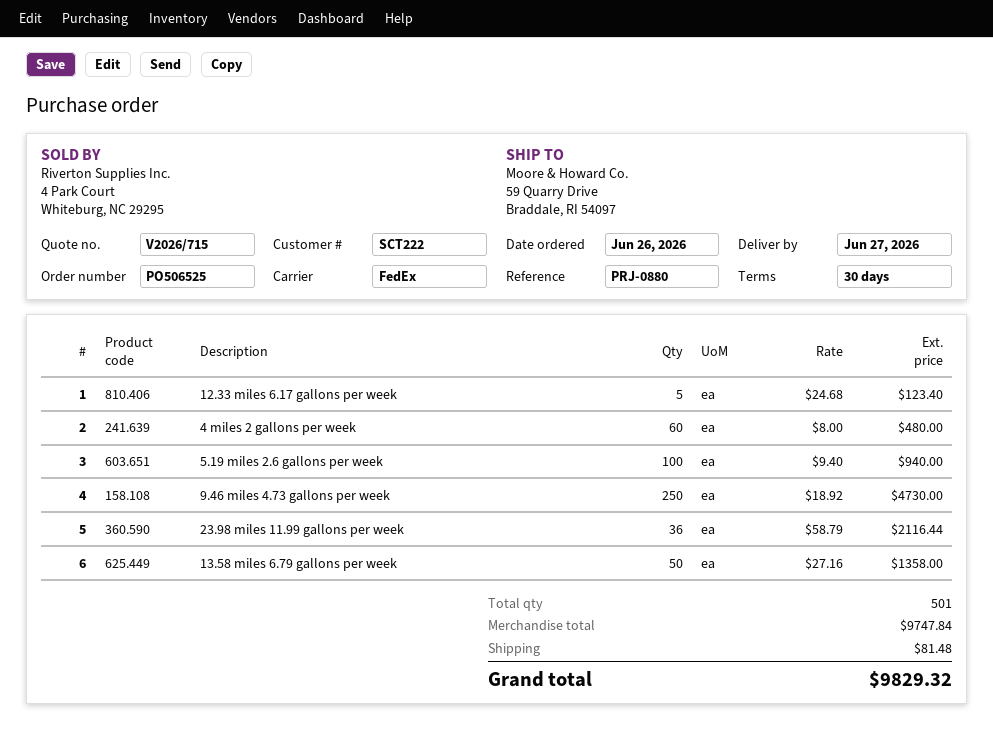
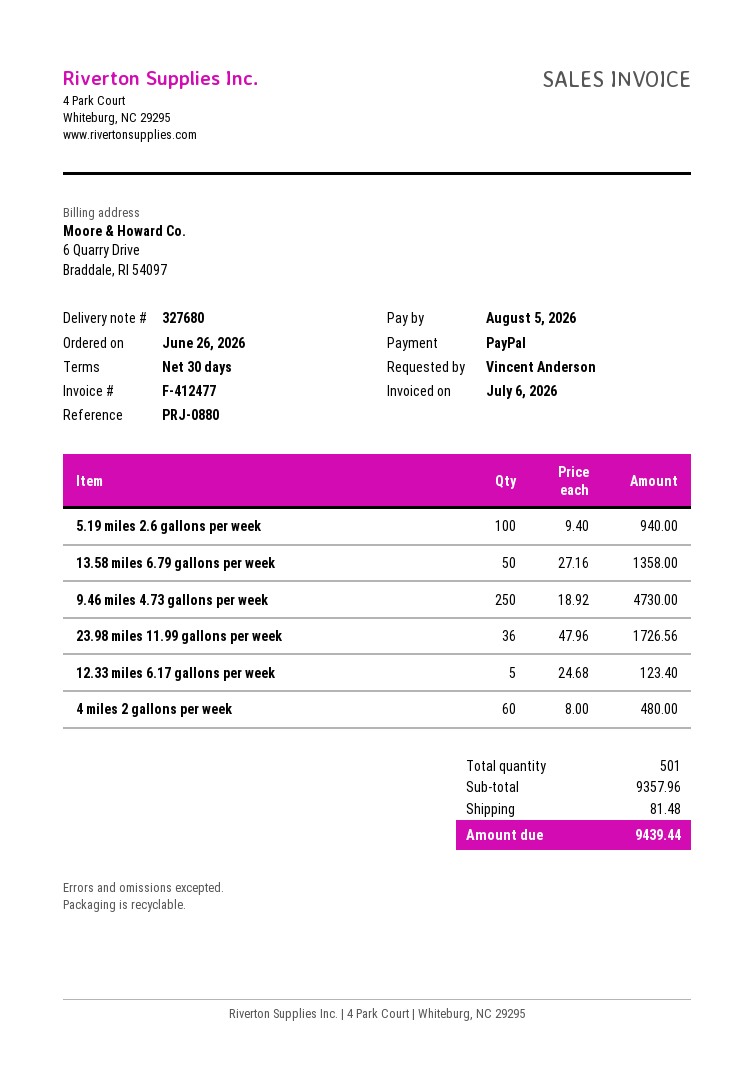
23.98 miles 11.99 gallons per week: 36 x 58.79 = 2116.44 -> 36 x 47.96 = 1726.56
subtotal: 9747.84 -> 9357.96
total: 9829.32 -> 9439.44

